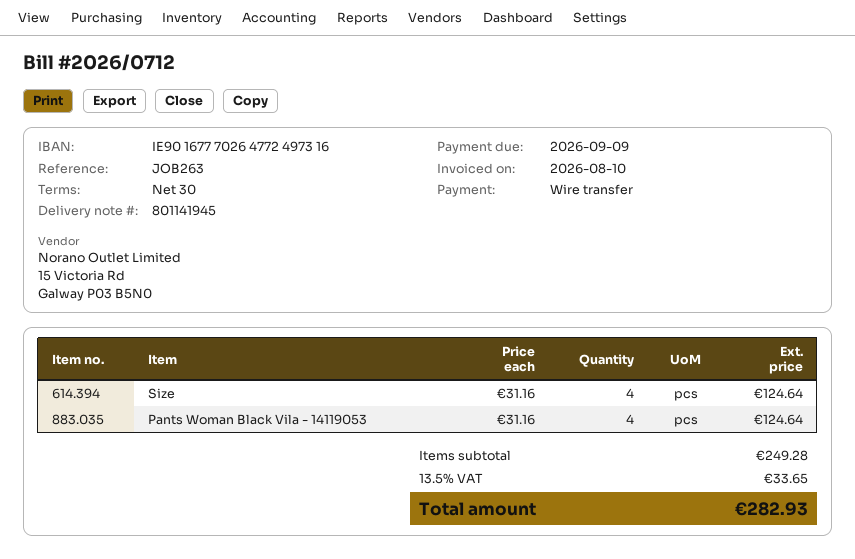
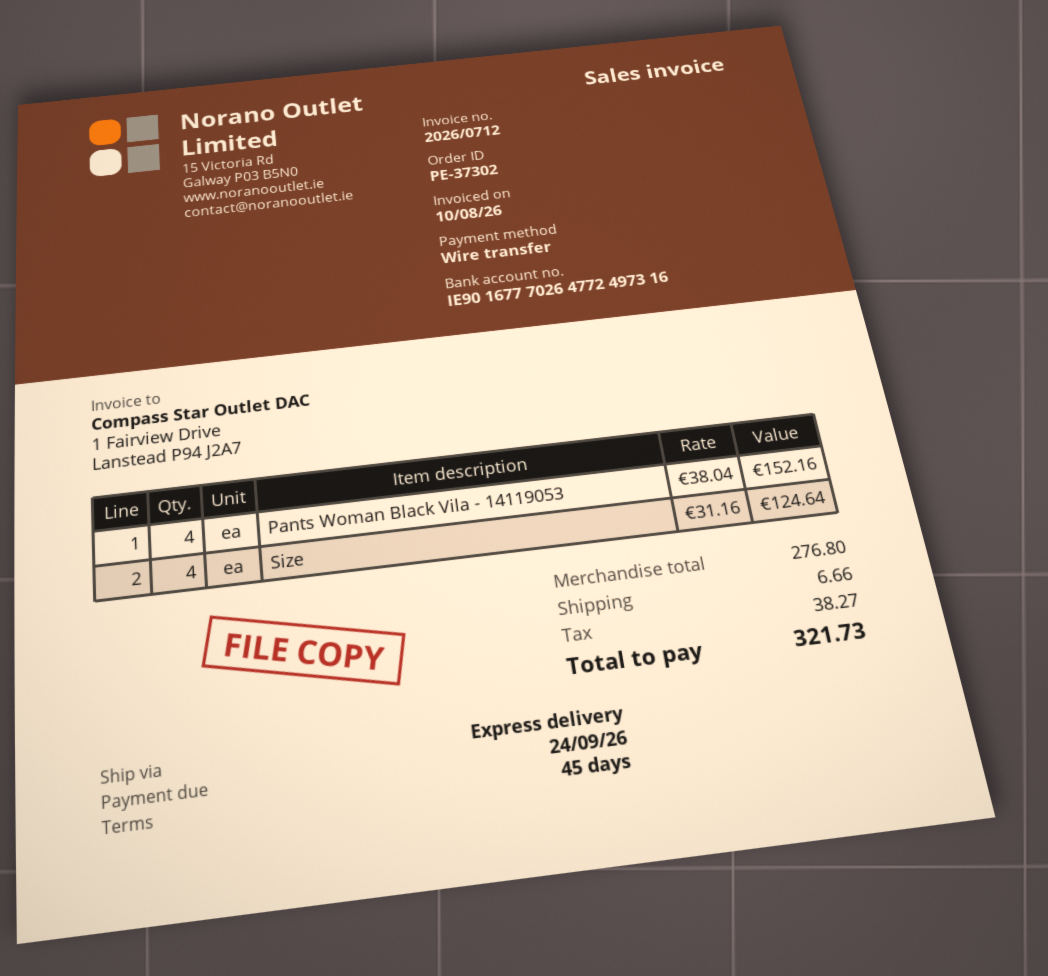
payment terms: 30 days -> 45 days
due date: 2026-09-09 -> 2026-09-24
Pants Woman Black Vila - 14119053: 4 x 31.16 = 124.64 -> 4 x 38.04 = 152.16
subtotal: 249.28 -> 276.80
shipping: none -> 6.66
tax: 33.65 -> 38.27
total: 282.93 -> 321.73

